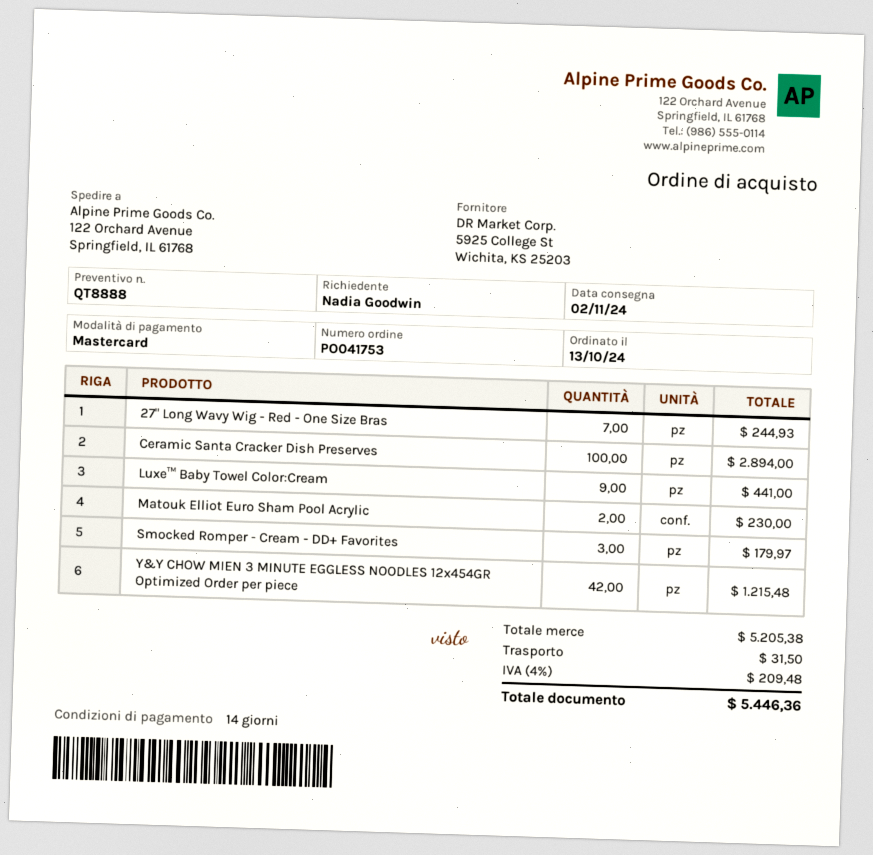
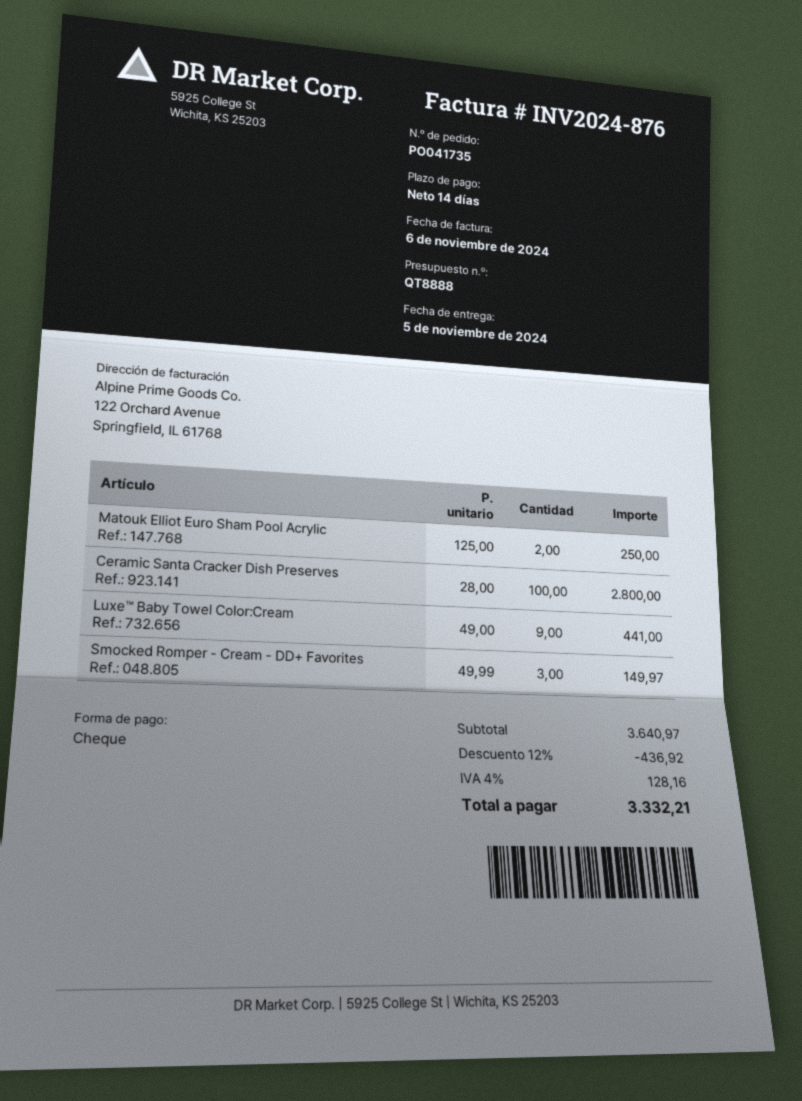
order number: PO041753 -> PO041735
delivery date: 2024-11-02 -> 2024-11-05
payment method: Mastercard -> cheque
27" Long Wavy Wig - Red - One Size Bras: 7 for 244.93 -> none
Ceramic Santa Cracker Dish Preserves: 100 for 2894.00 -> 100 for 2800.00
Matouk Elliot Euro Sham Pool Acrylic: 2 for 230.00 -> 2 for 250.00
Smocked Romper - Cream - DD+ Favorites: 3 for 179.97 -> 3 for 149.97
Y&Y CHOW MIEN 3 MINUTE EGGLESS NOODLES 12x454GR Optimized Order per piece: 42 for 1215.48 -> none
subtotal: 5205.38 -> 3640.97
discount: none -> 12% = 436.92
shipping: 31.50 -> none
tax: 4% = 209.48 -> 4% = 128.16
total: 5446.36 -> 3332.21

